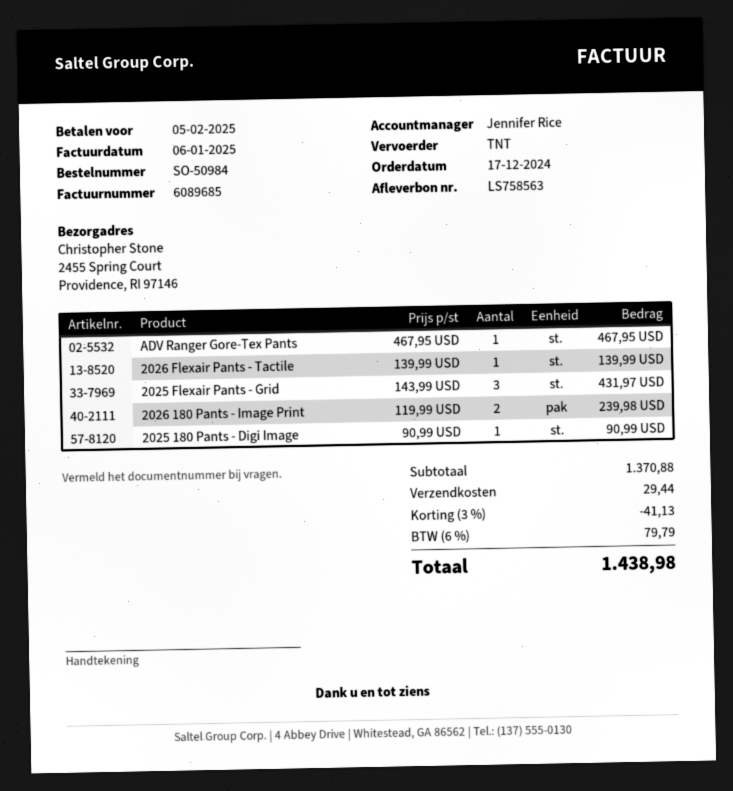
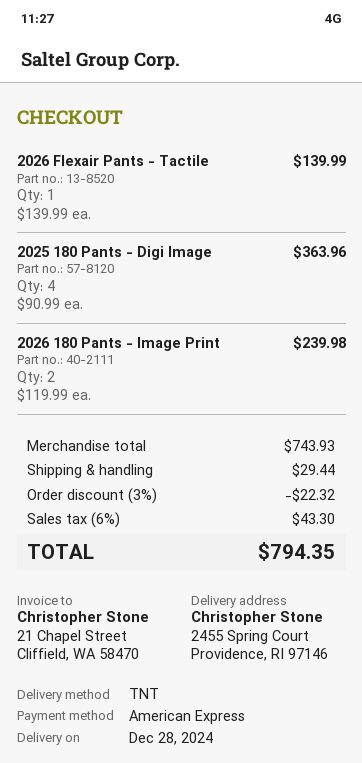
ADV Ranger Gore-Tex Pants: 1 x 467.95 = 467.95 -> none
2025 Flexair Pants - Grid: 3 x 143.99 = 431.97 -> none
2025 180 Pants - Digi Image: 1 x 90.99 = 90.99 -> 4 x 90.99 = 363.96
subtotal: 1370.88 -> 743.93
discount: 3% = 41.13 -> 3% = 22.32
tax: 6% = 79.79 -> 6% = 43.30
total: 1438.98 -> 794.35

